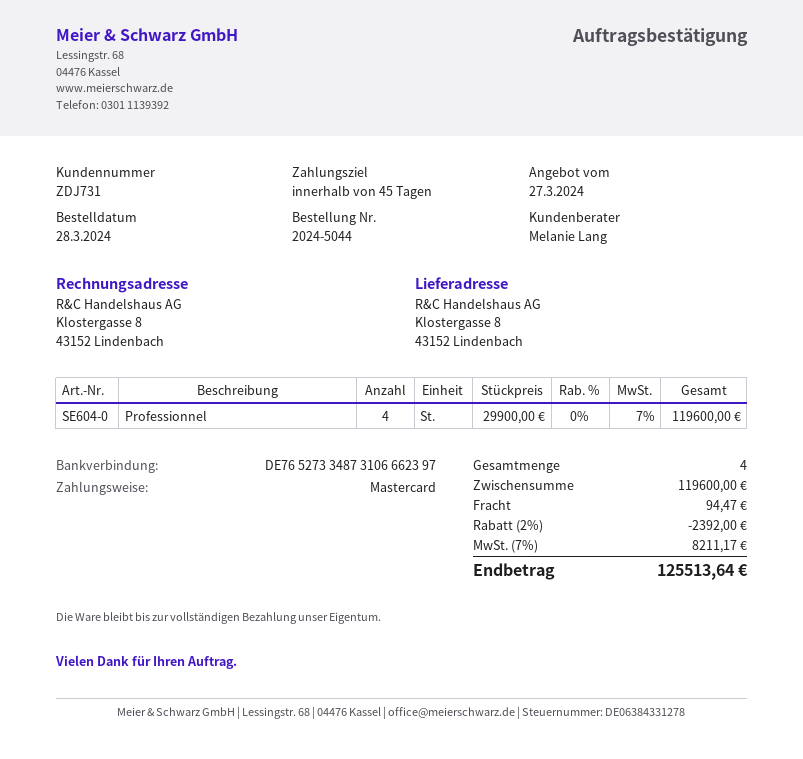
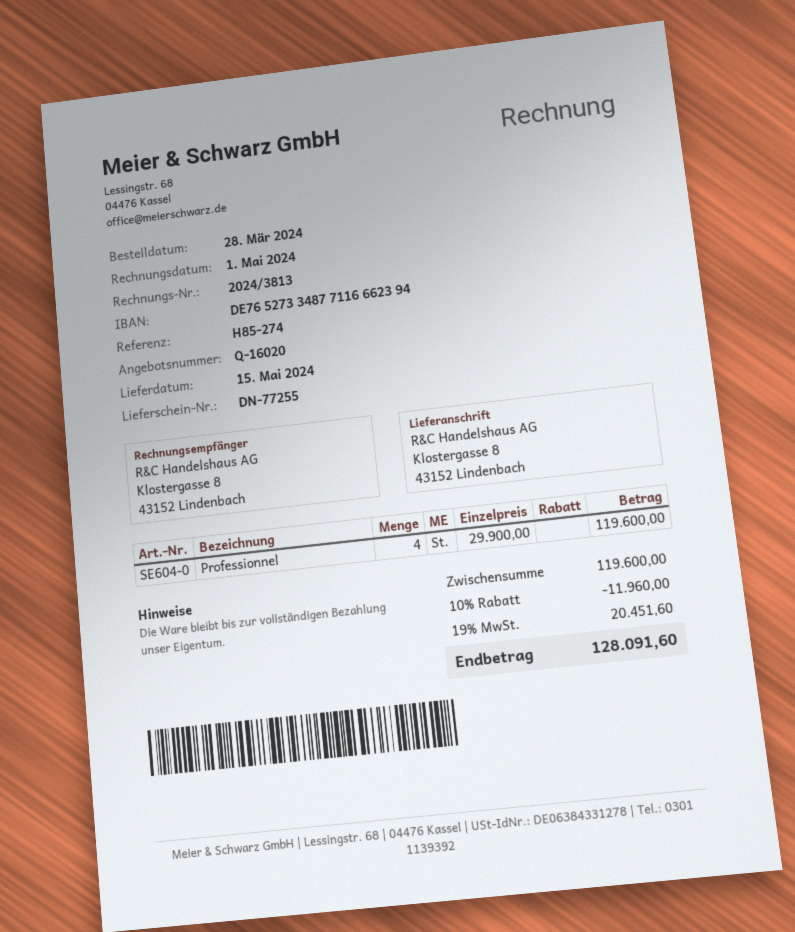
bank account: DE76527334873106662397 -> DE76527334877116662394
discount: 2% = 2392.00 -> 10% = 11960.00
shipping: 94.47 -> none
tax: 7% = 8211.17 -> 19% = 20451.60
total: 125513.64 -> 128091.60

